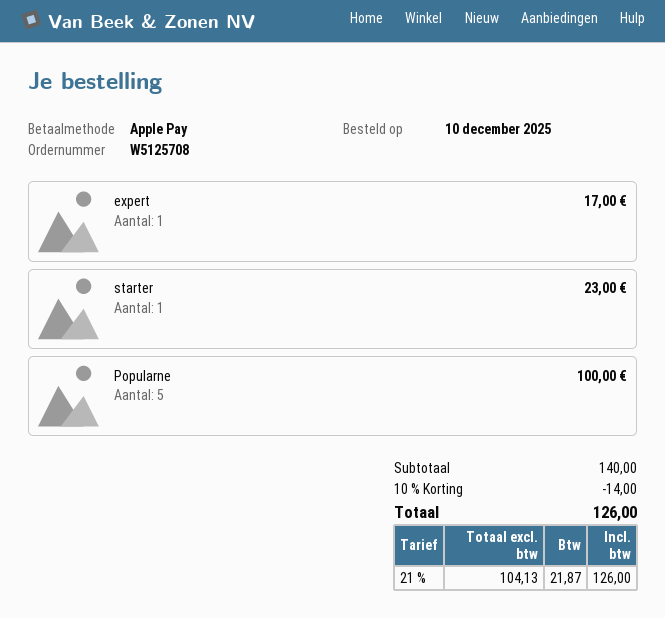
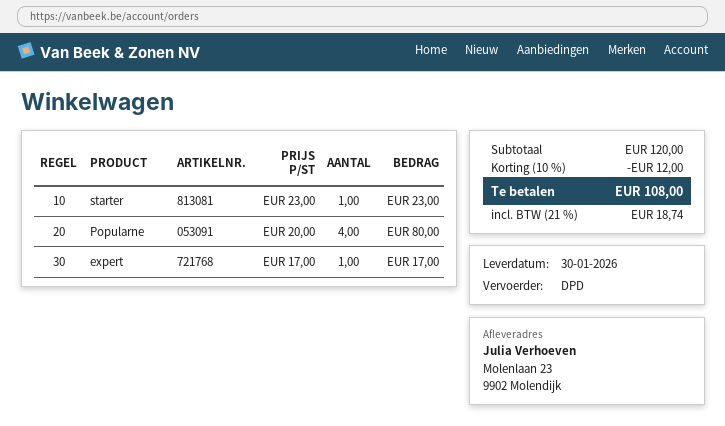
Popularne: 5 for 100.00 -> 4 for 80.00
subtotal: 140.00 -> 120.00
discount: 10% = 14.00 -> 10% = 12.00
tax: 21% = 21.87 -> 21% = 18.74
total: 126.00 -> 108.00

